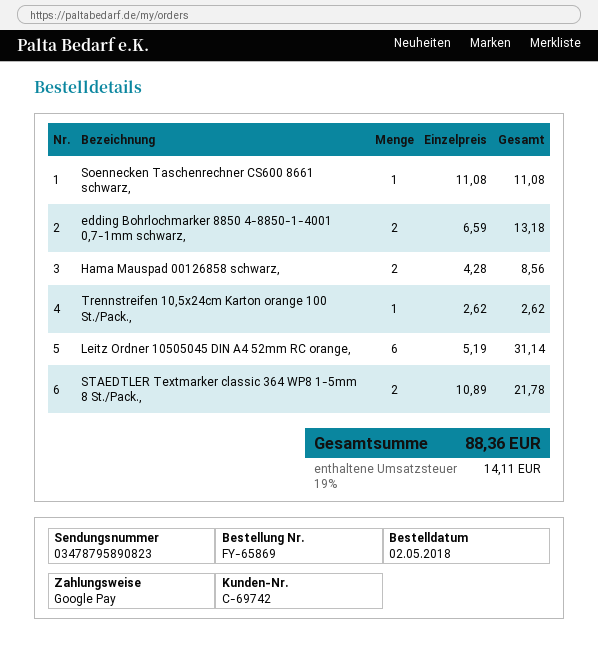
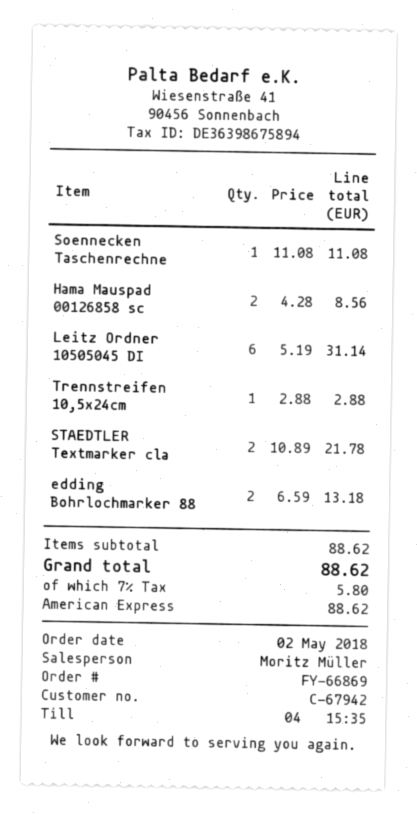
order number: FY-65869 -> FY-66869
customer number: C-69742 -> C-67942
payment method: Google Pay -> American Express
Trennstreifen 10,5x24cm Karton orange 100 St./Pack.,: 1 x 2.62 = 2.62 -> 1 x 2.88 = 2.88
tax: 19% = 14.11 -> 7% = 5.80
total: 88.36 -> 88.62

